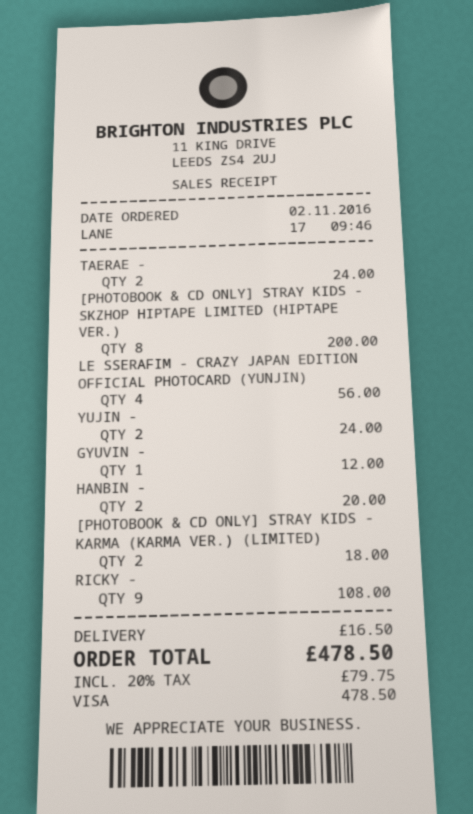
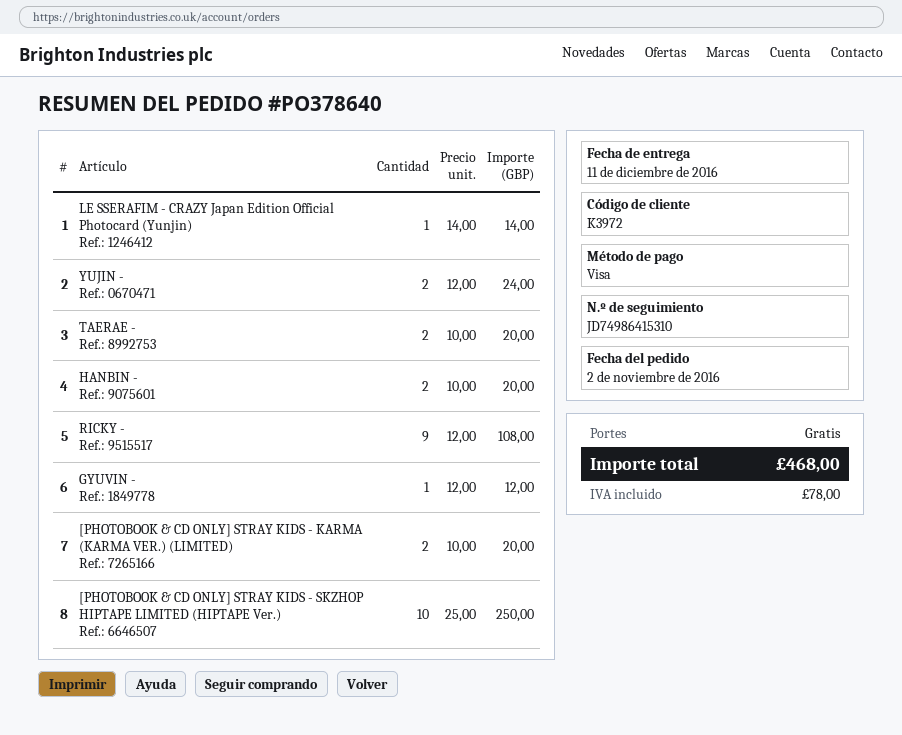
TAERAE -: 2 for 24.00 -> 2 for 20.00
[PHOTOBOOK & CD ONLY] STRAY KIDS - SKZHOP HIPTAPE LIMITED (HIPTAPE VER.): 8 for 200.00 -> 10 for 250.00
LE SSERAFIM - CRAZY JAPAN EDITION OFFICIAL PHOTOCARD (YUNJIN): 4 for 56.00 -> 1 for 14.00
[PHOTOBOOK & CD ONLY] STRAY KIDS - KARMA (KARMA VER.) (LIMITED): 2 for 18.00 -> 2 for 20.00
shipping: 16.50 -> 0.00
tax: 79.75 -> 78.00
total: 478.50 -> 468.00

